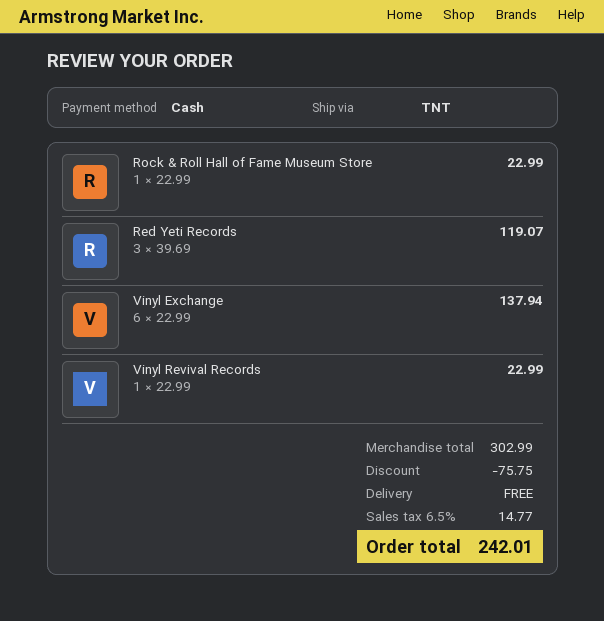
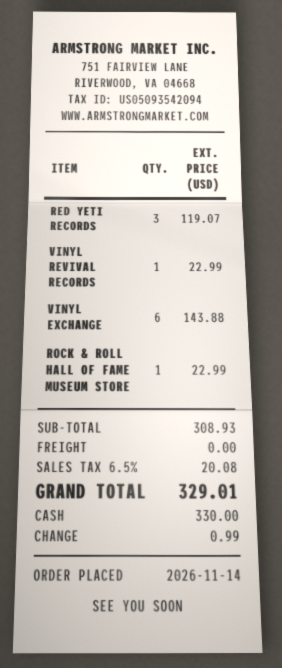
Vinyl Exchange: 6 for 137.94 -> 6 for 143.88
subtotal: 302.99 -> 308.93
discount: 75.75 -> none
tax: 6.5% = 14.77 -> 6.5% = 20.08
total: 242.01 -> 329.01

